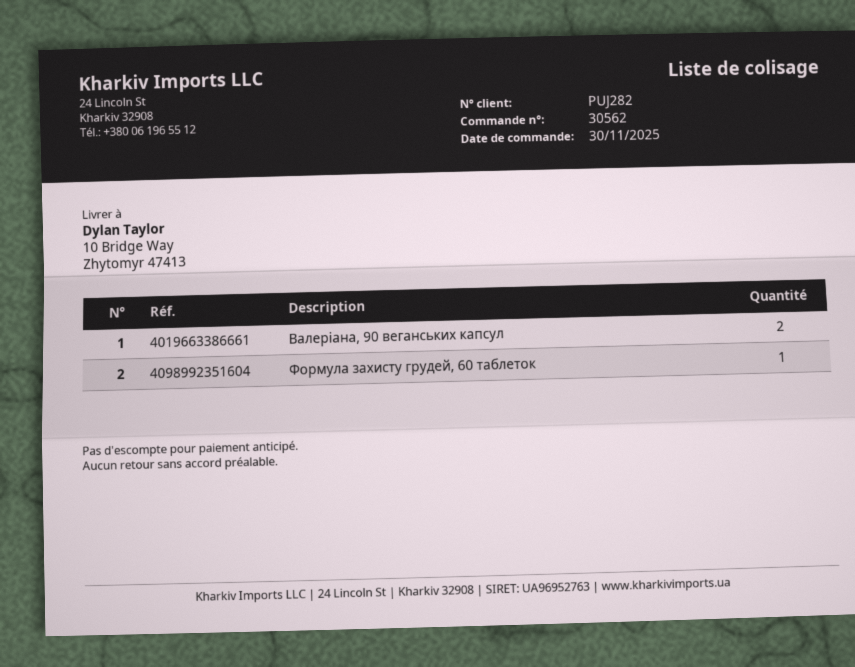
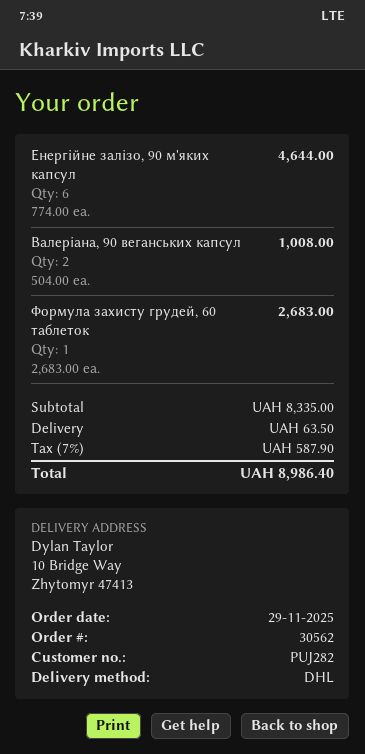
order date: 2025-11-30 -> 2025-11-29
Енергійне залізо, 90 м'яких капсул: none -> 6

